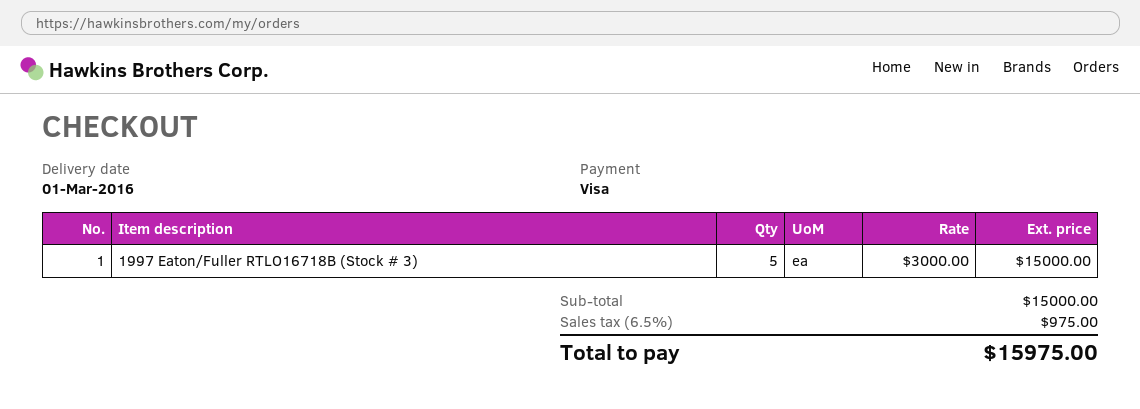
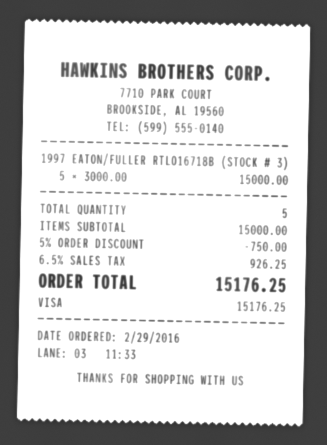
discount: none -> 5% = 750.00
tax: 6.5% = 975.00 -> 6.5% = 926.25
total: 15975.00 -> 15176.25

